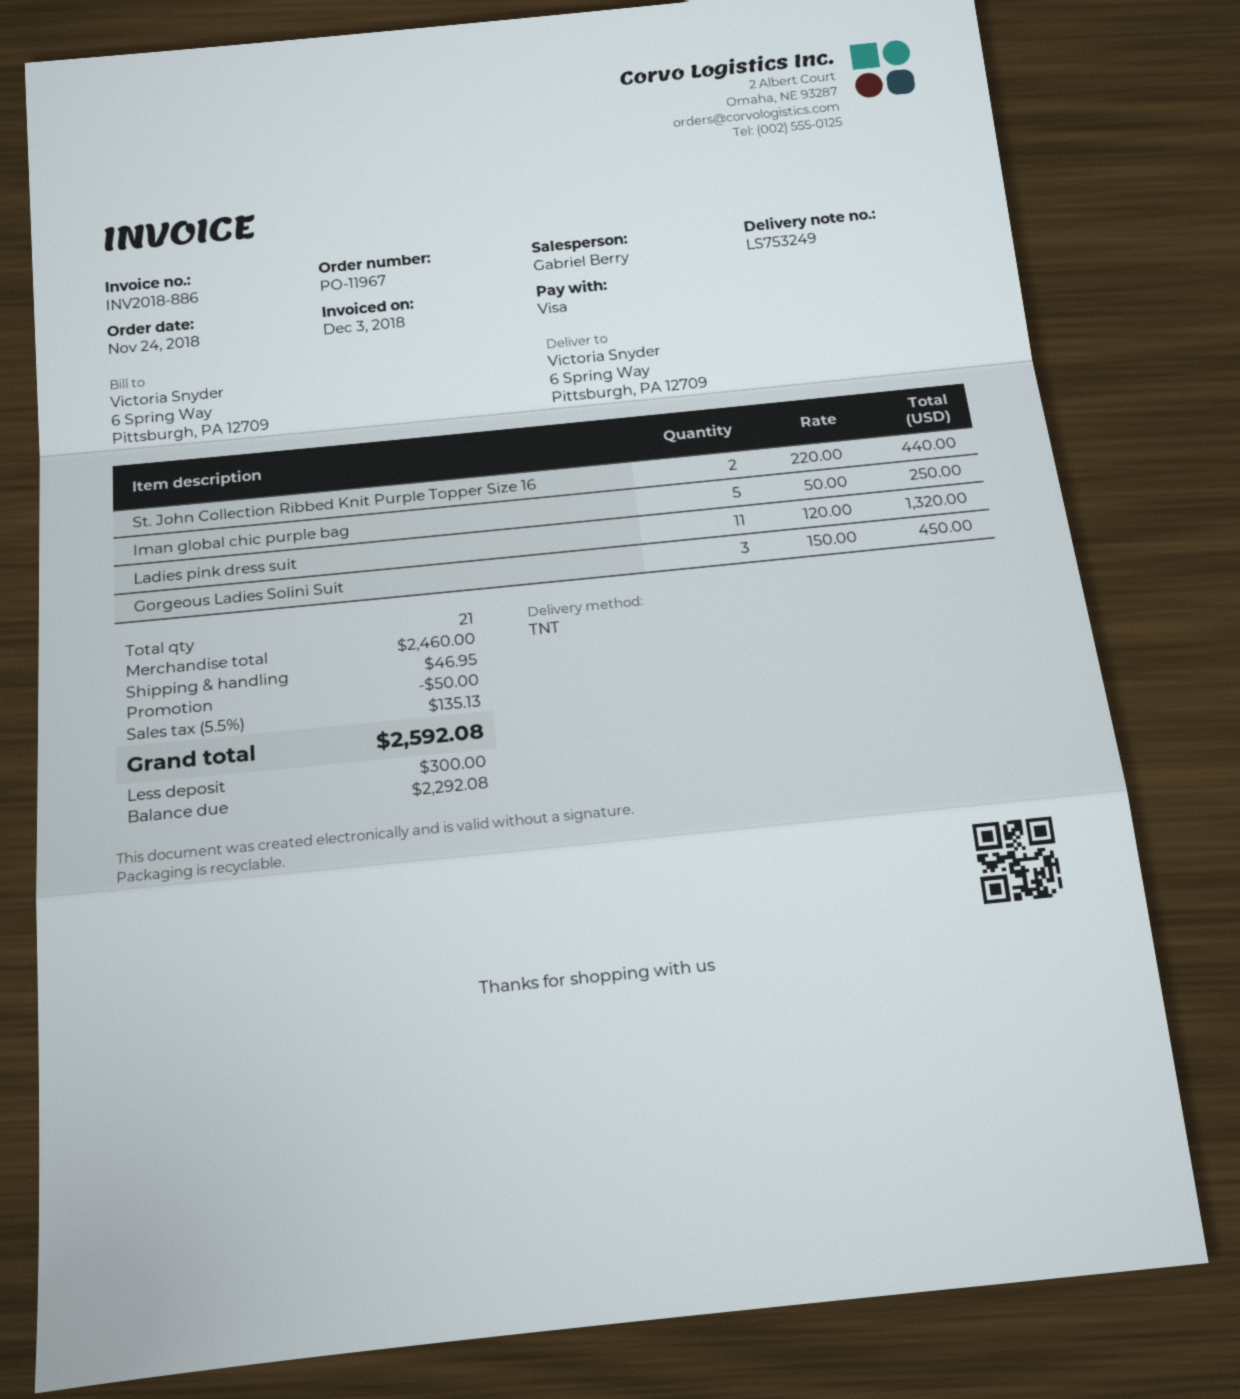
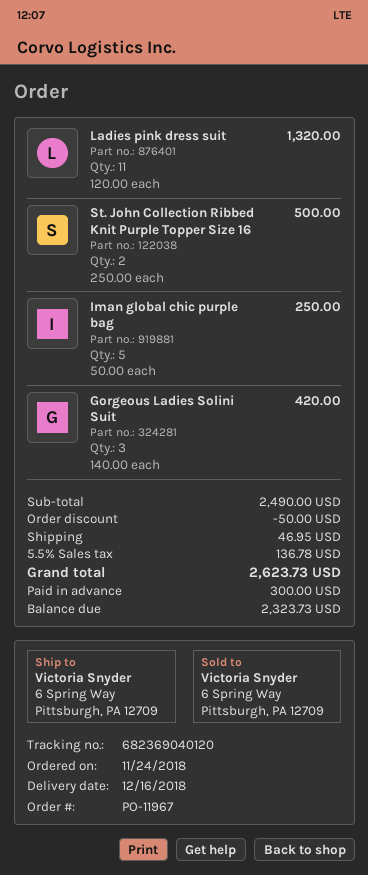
St. John Collection Ribbed Knit Purple Topper Size 16: 2 x 220.00 = 440.00 -> 2 x 250.00 = 500.00
Gorgeous Ladies Solini Suit: 3 x 150.00 = 450.00 -> 3 x 140.00 = 420.00
subtotal: 2460.00 -> 2490.00
tax: 5.5% = 135.13 -> 5.5% = 136.78
total: 2592.08 -> 2623.73
balance: 2292.08 -> 2323.73

